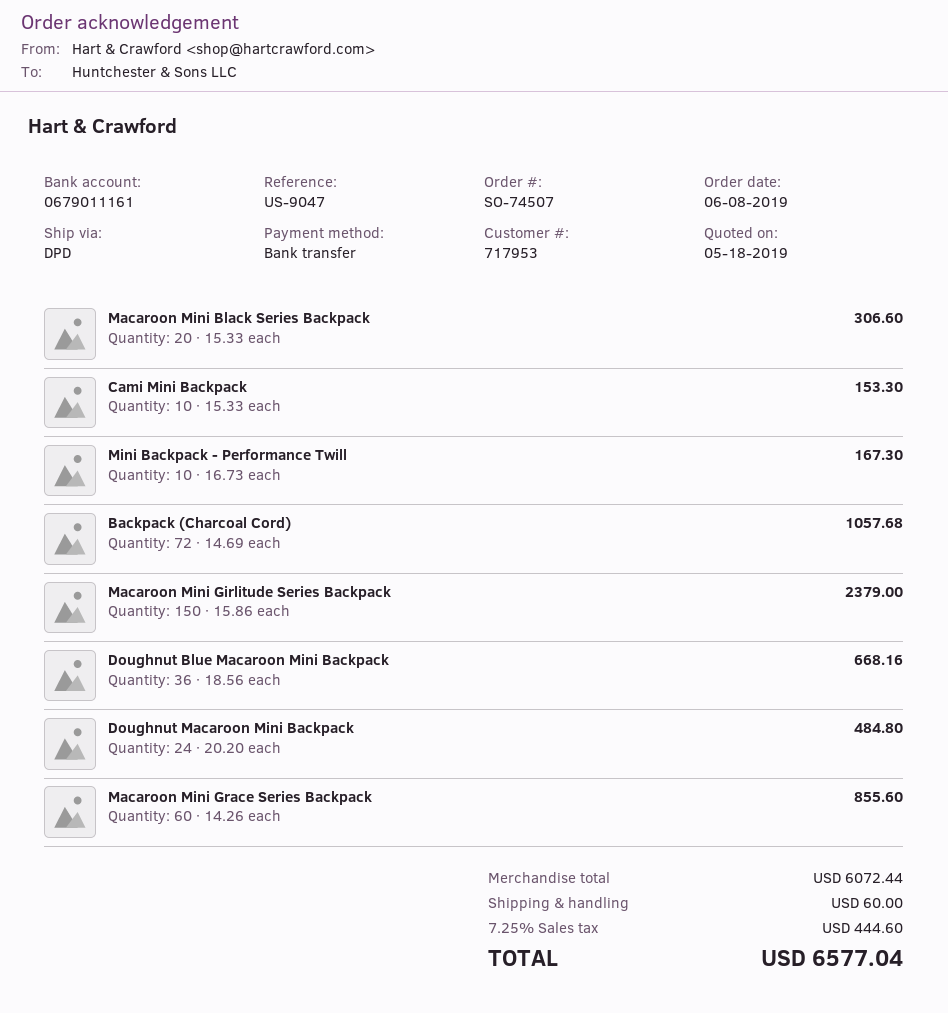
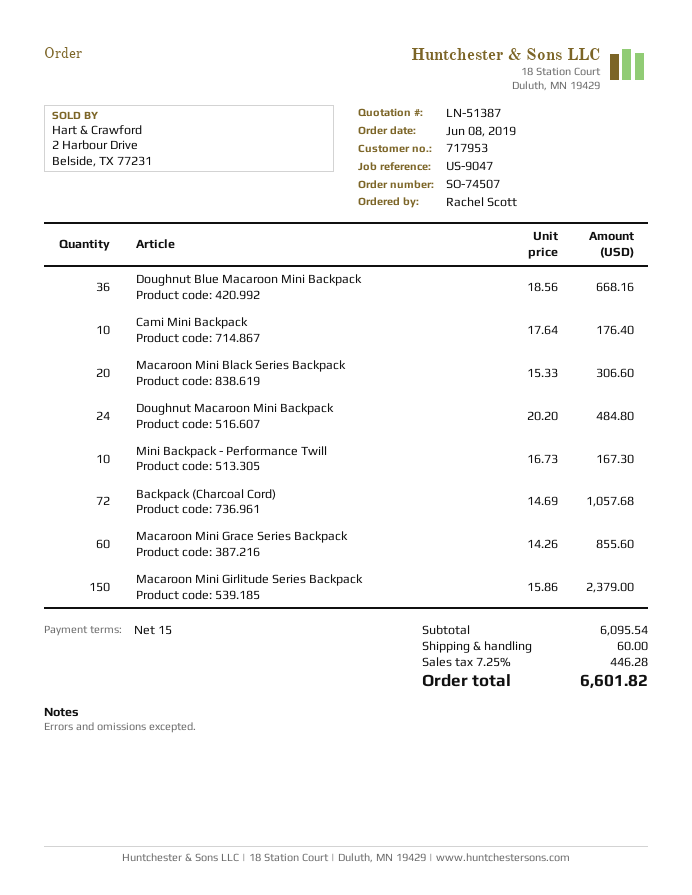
Cami Mini Backpack: 10 x 15.33 = 153.30 -> 10 x 17.64 = 176.40
subtotal: 6072.44 -> 6095.54
tax: 7.25% = 444.60 -> 7.25% = 446.28
total: 6577.04 -> 6601.82

